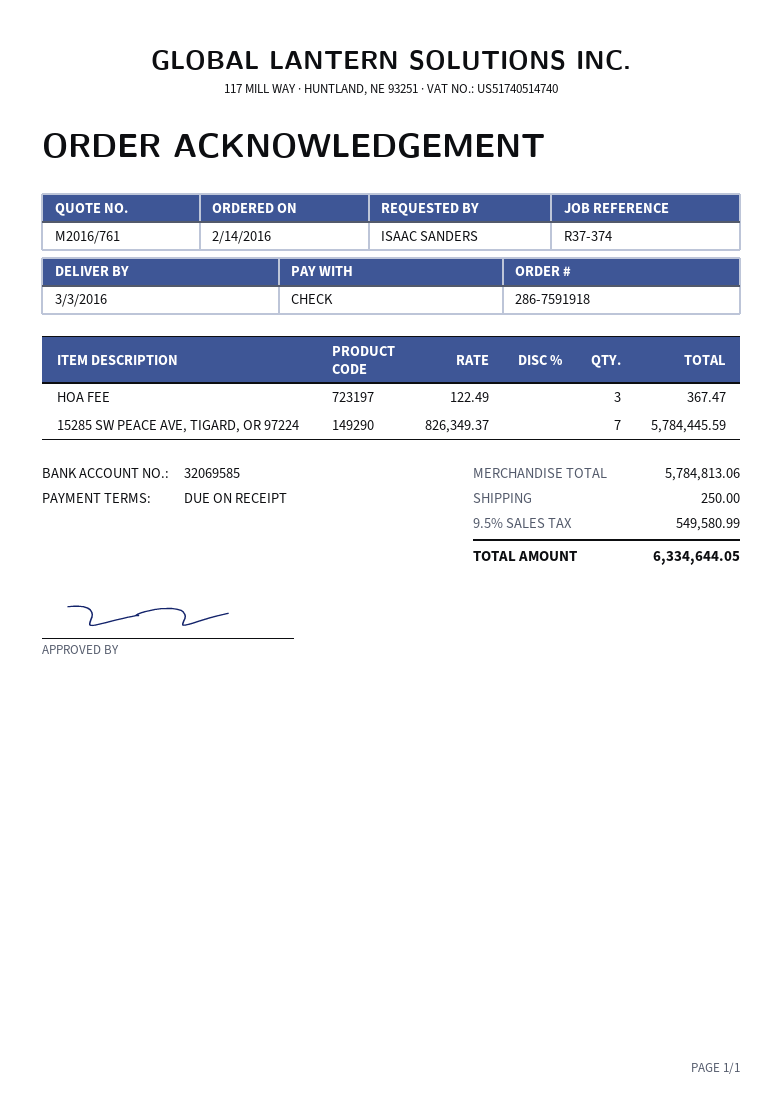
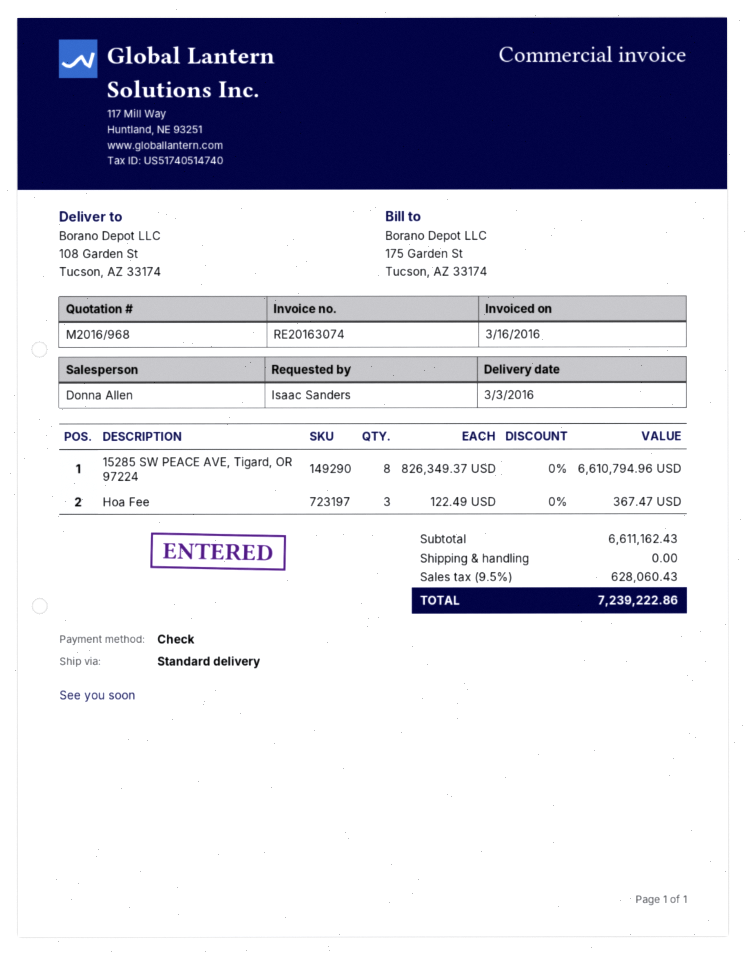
quote number: M2016/761 -> M2016/968
15285 SW PEACE AVE, TIGARD, OR 97224: 7 x 826349.37 = 5784445.59 -> 8 x 826349.37 = 6610794.96
subtotal: 5784813.06 -> 6611162.43
shipping: 250.00 -> 0.00
tax: 9.5% = 549580.99 -> 9.5% = 628060.43
total: 6334644.05 -> 7239222.86

